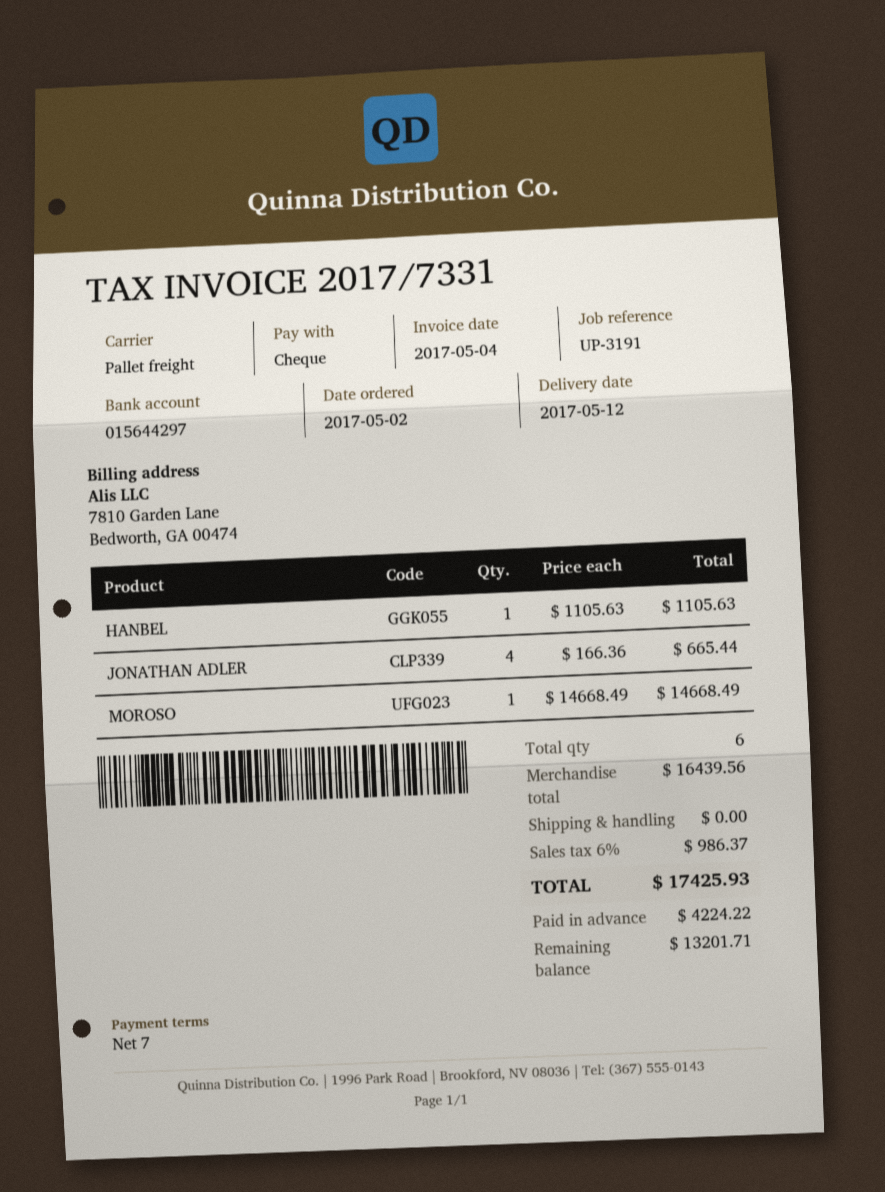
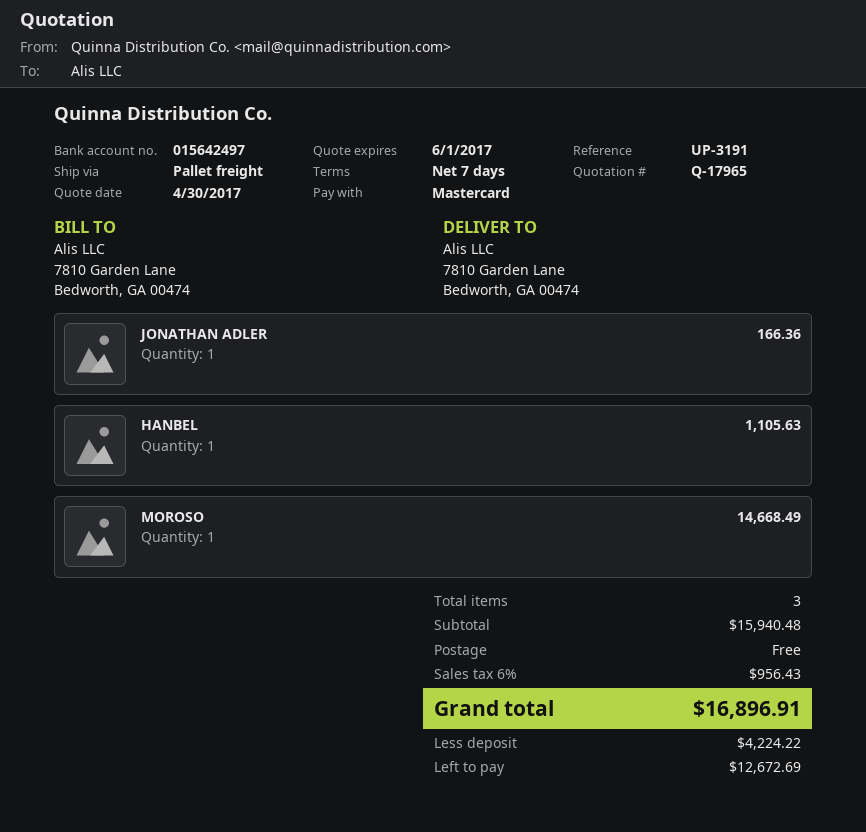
payment method: cheque -> Mastercard
bank account: 015644297 -> 015642497
JONATHAN ADLER: 4 for 665.44 -> 1 for 166.36
total quantity: 6 -> 3
subtotal: 16439.56 -> 15940.48
tax: 6% = 986.37 -> 6% = 956.43
total: 17425.93 -> 16896.91
balance: 13201.71 -> 12672.69

